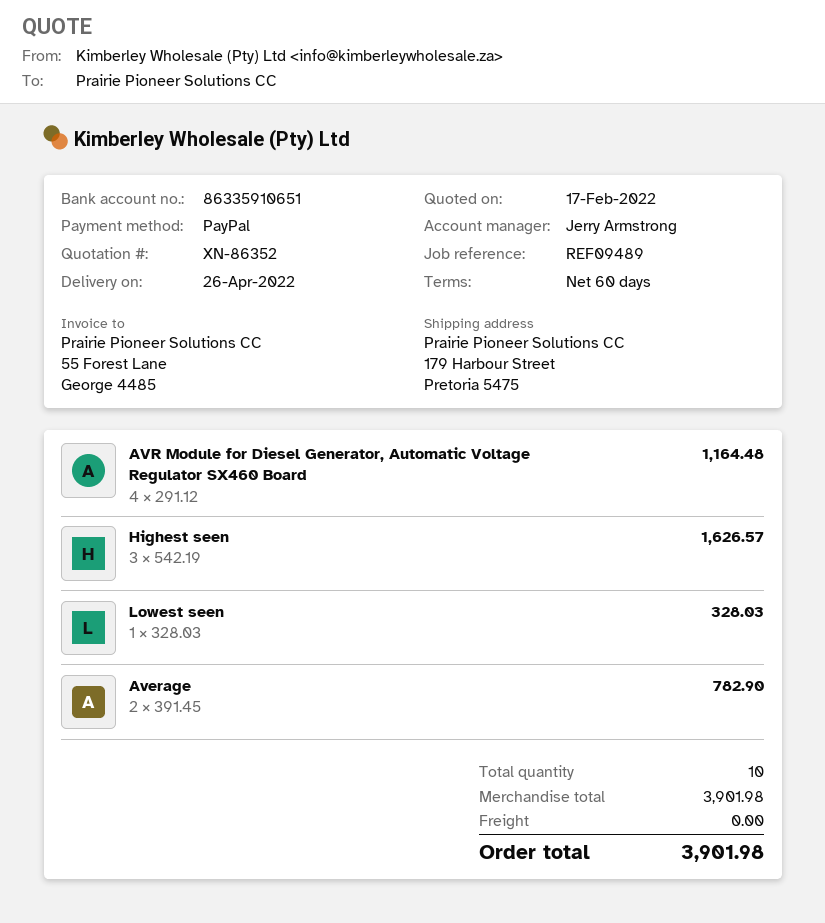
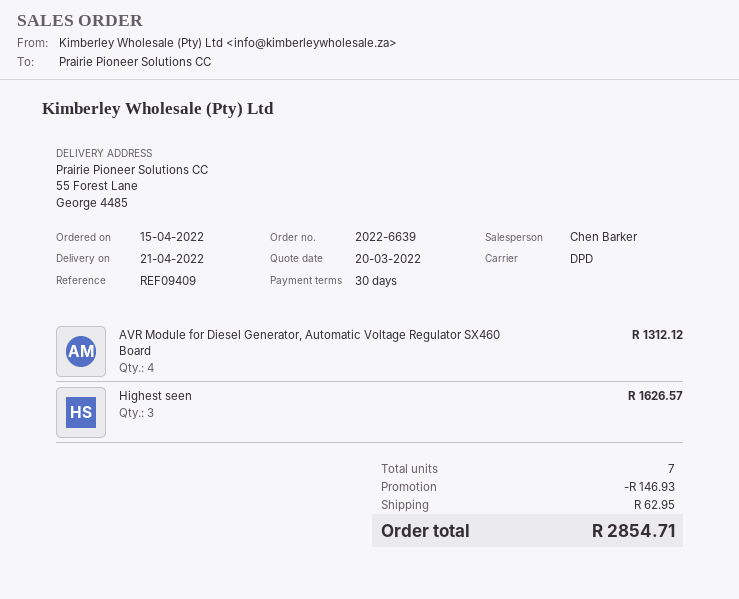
quote date: 2022-02-17 -> 2022-03-20
delivery date: 2022-04-26 -> 2022-04-21
payment terms: 60 days -> 30 days
reference: REF09489 -> REF09409
sales rep: Jerry Armstrong -> Chen Barker
ship to: 179 Harbour Street, Pretoria 5475 -> 55 Forest Lane, George 4485
AVR Module for Diesel Generator, Automatic Voltage Regulator SX460 Board: 4 for 1164.48 -> 4 for 1312.12
Lowest seen: 1 for 328.03 -> none
Average: 2 for 782.90 -> none
total quantity: 10 -> 7
discount: none -> 146.93
shipping: 0.00 -> 62.95
total: 3901.98 -> 2854.71

